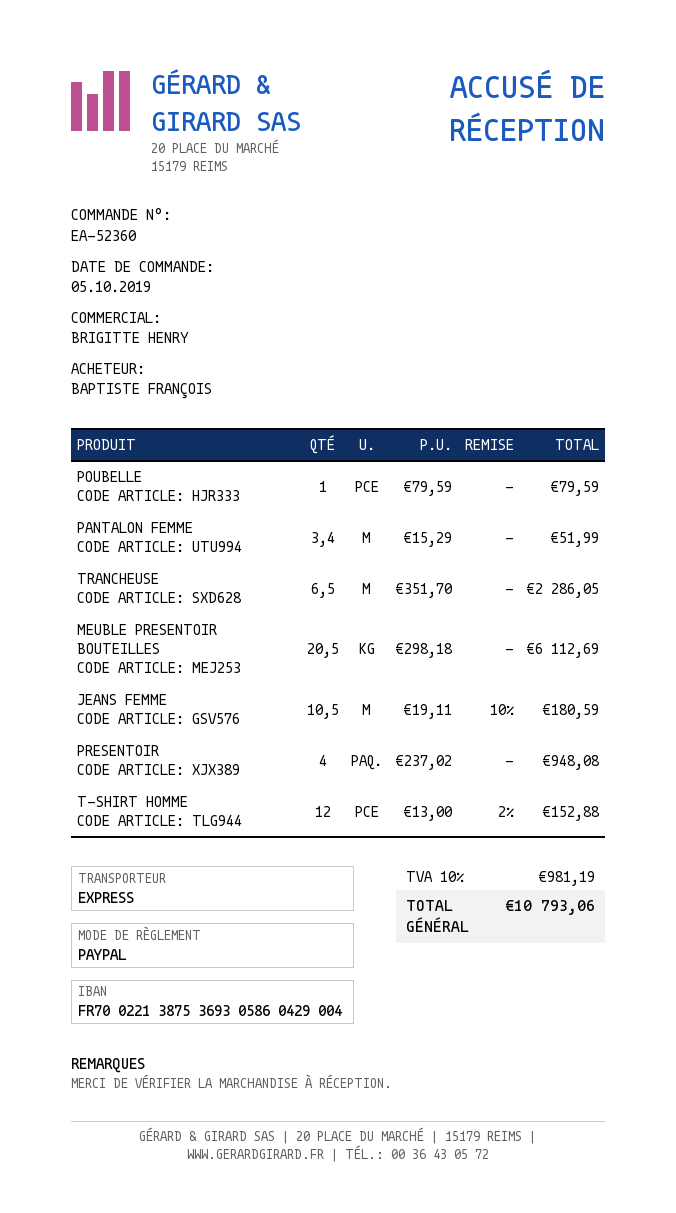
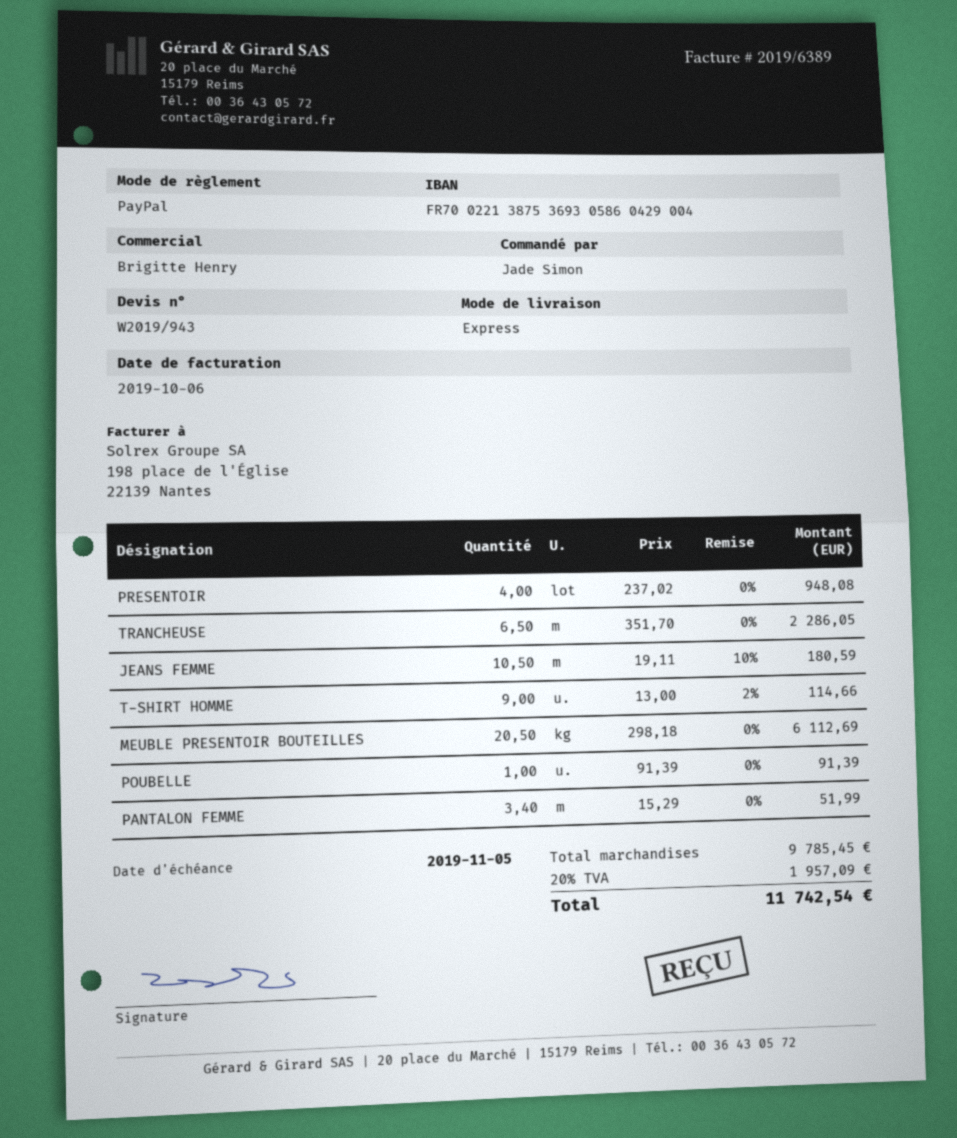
ordered by: BAPTISTE FRANÇOIS -> Jade Simon
POUBELLE: 1 x 79.59 = 79.59 -> 1 x 91.39 = 91.39
T-SHIRT HOMME: 12 x 13.00 - 2% = 152.88 -> 9 x 13.00 - 2% = 114.66
tax: 10% = 981.19 -> 20% = 1957.09
total: 10793.06 -> 11742.54

